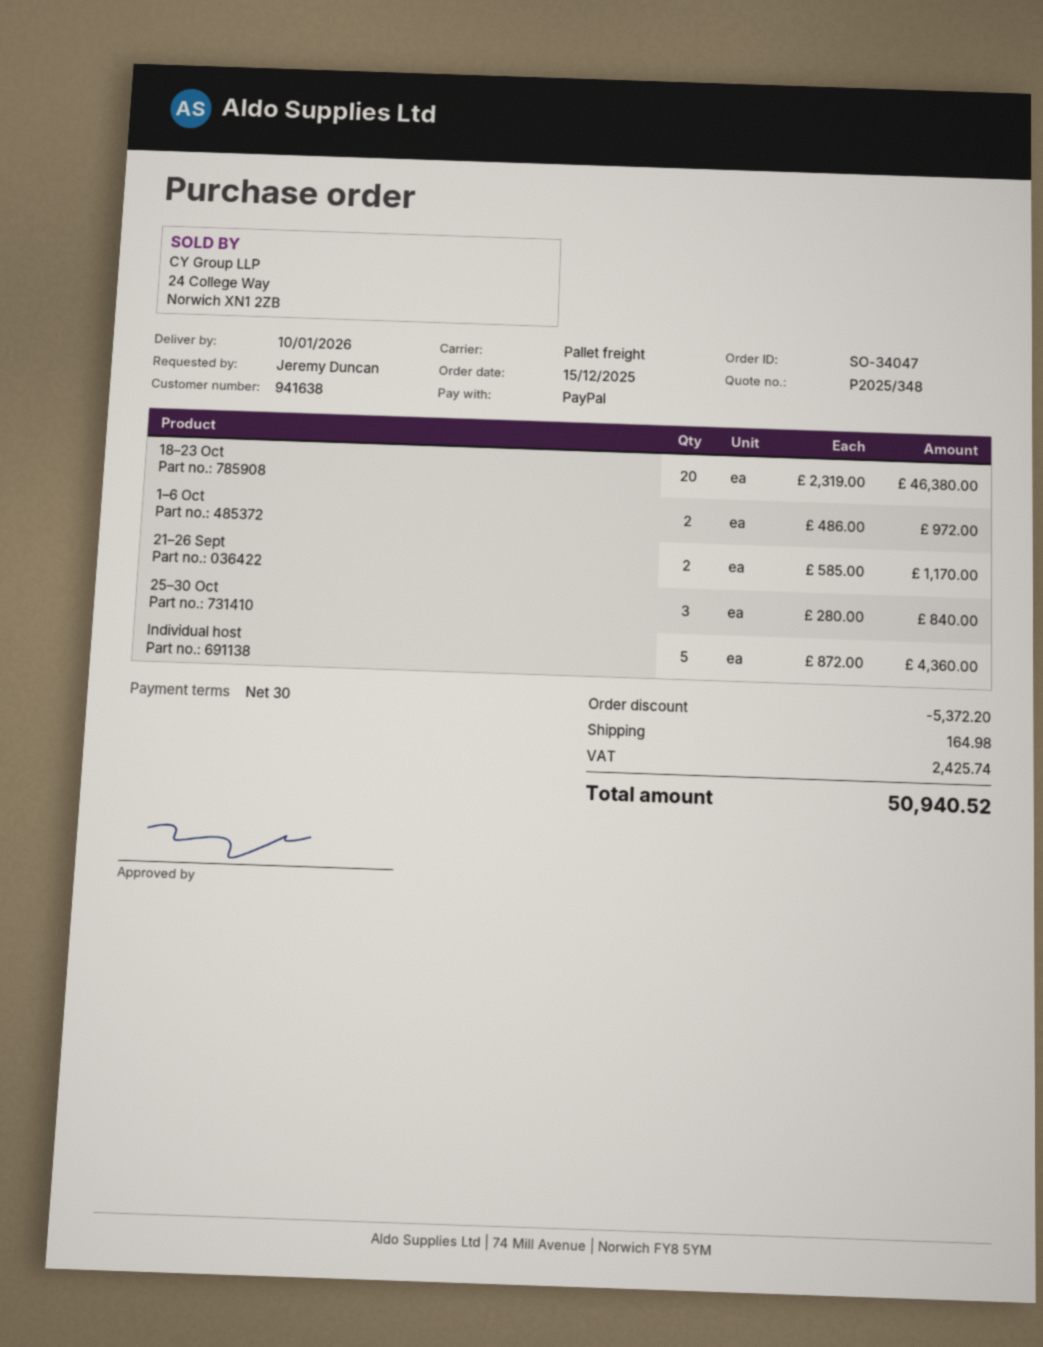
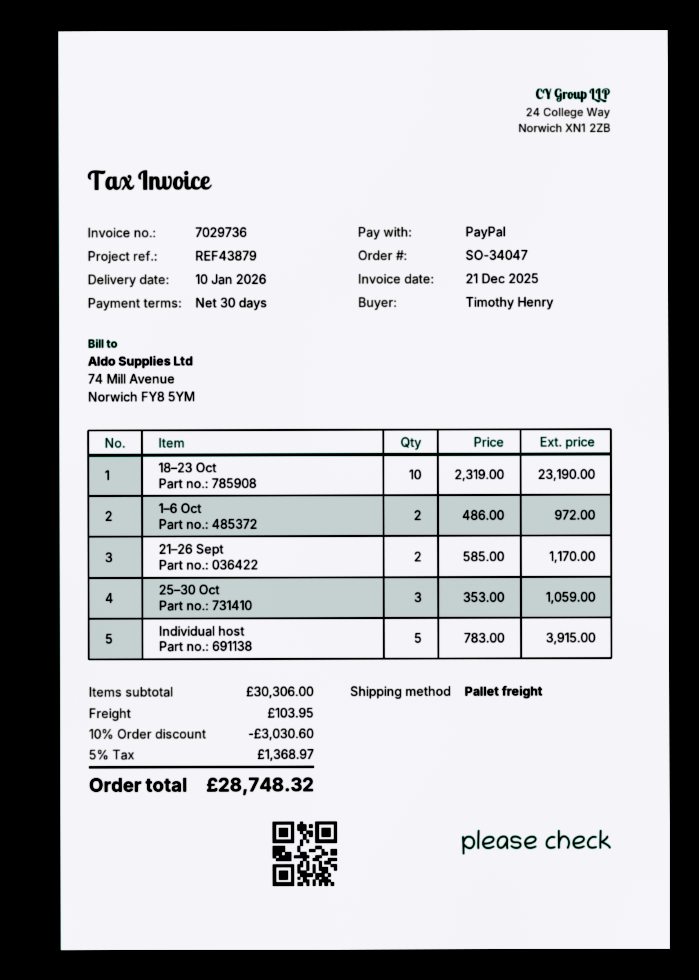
ordered by: Jeremy Duncan -> Timothy Henry
18–23 Oct: 20 x 2319.00 = 46380.00 -> 10 x 2319.00 = 23190.00
25–30 Oct: 3 x 280.00 = 840.00 -> 3 x 353.00 = 1059.00
Individual host: 5 x 872.00 = 4360.00 -> 5 x 783.00 = 3915.00
discount: 5372.20 -> 3030.60
shipping: 164.98 -> 103.95
tax: 2425.74 -> 1368.97
total: 50940.52 -> 28748.32

